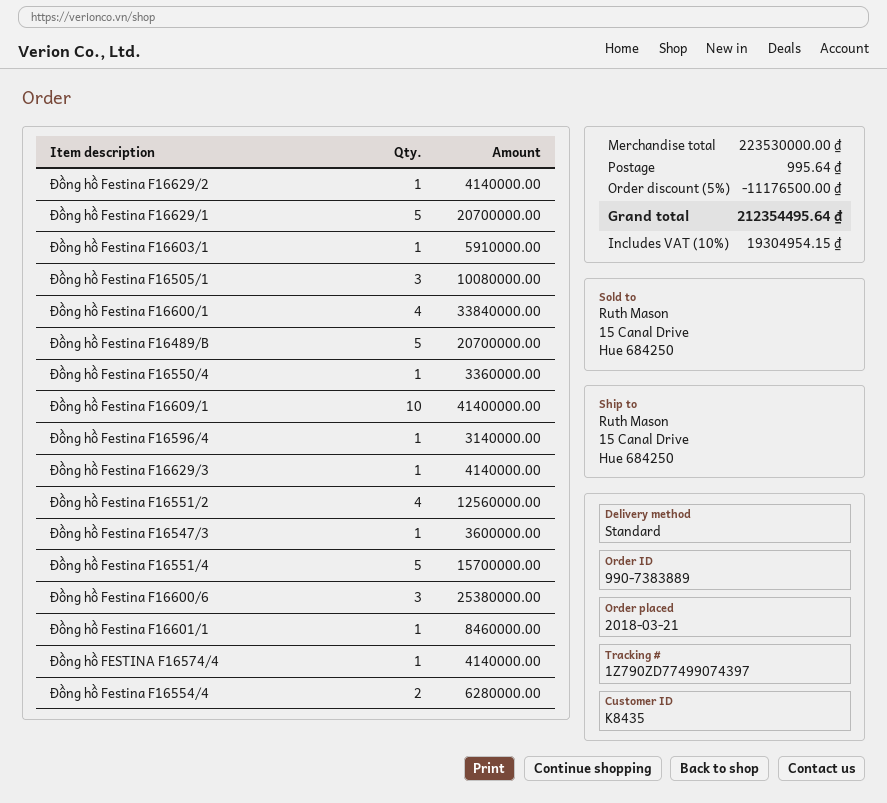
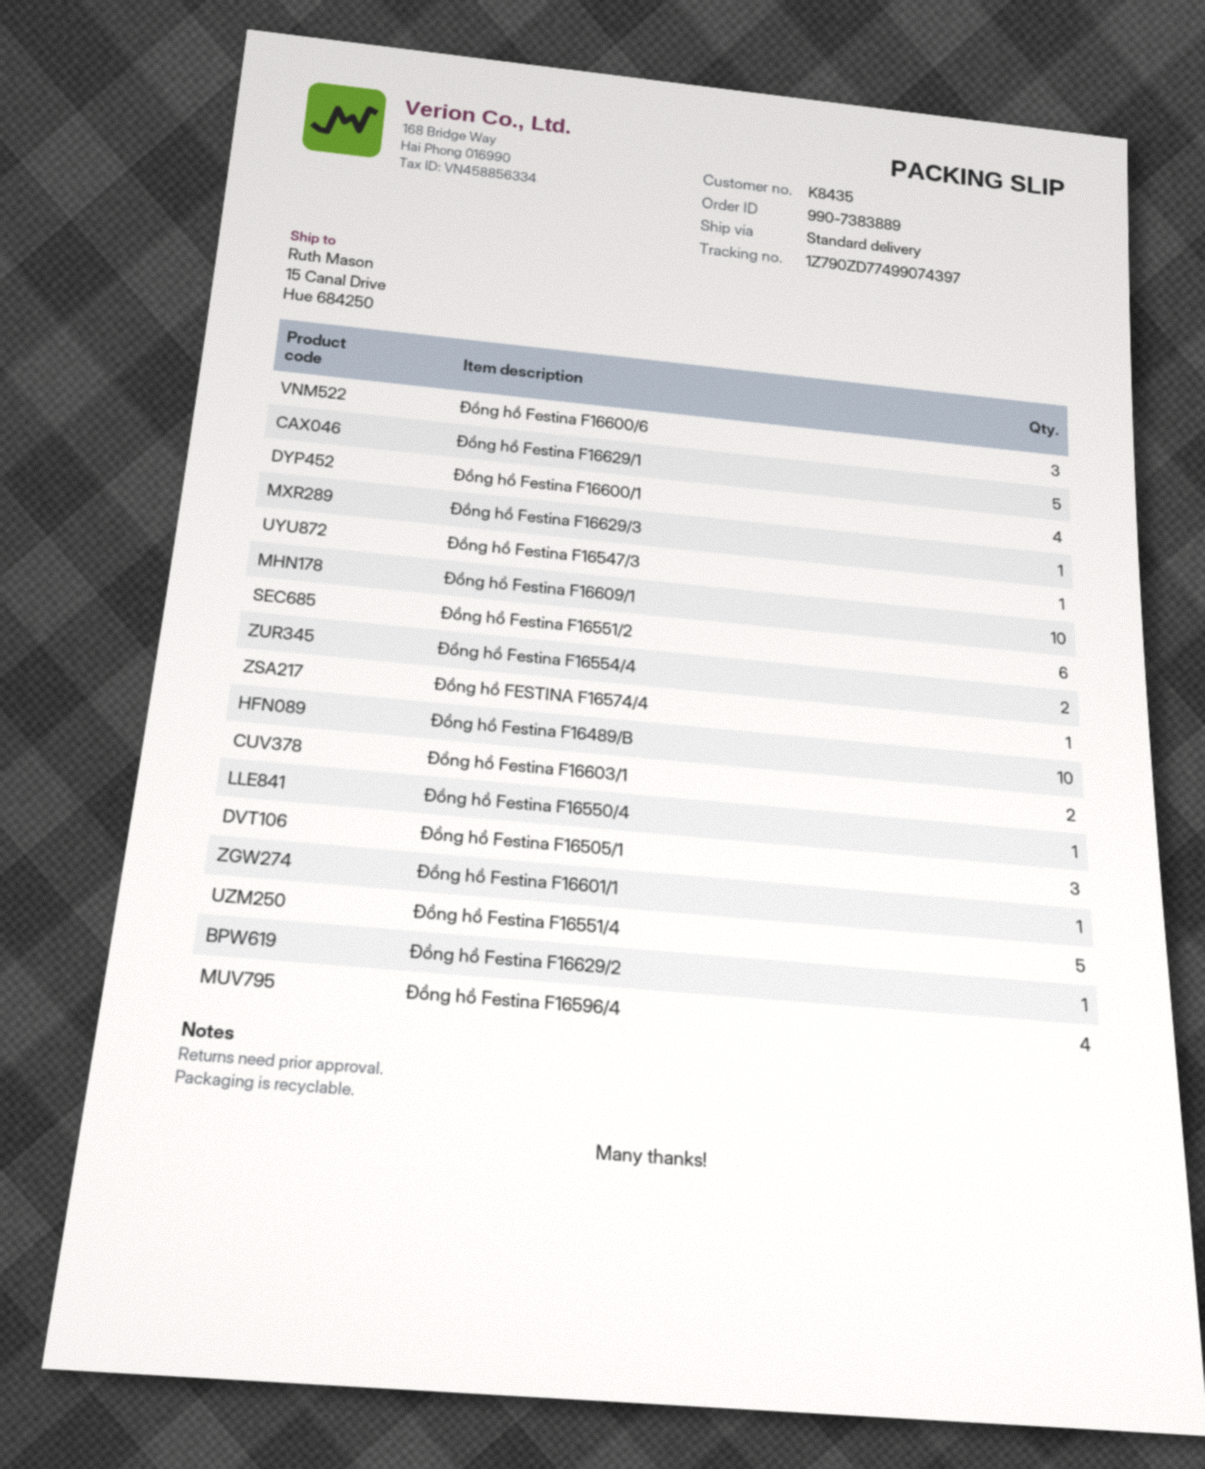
Đồng hồ Festina F16603/1: 1 -> 2
Đồng hồ Festina F16489/B: 5 -> 10
Đồng hồ Festina F16596/4: 1 -> 4
Đồng hồ Festina F16551/2: 4 -> 6

